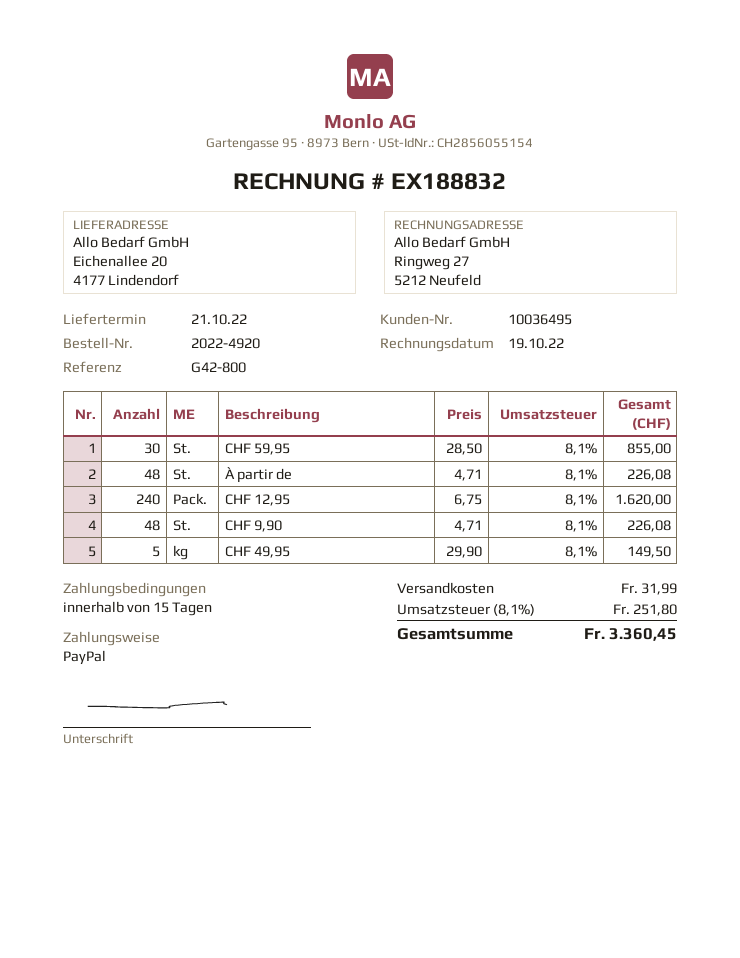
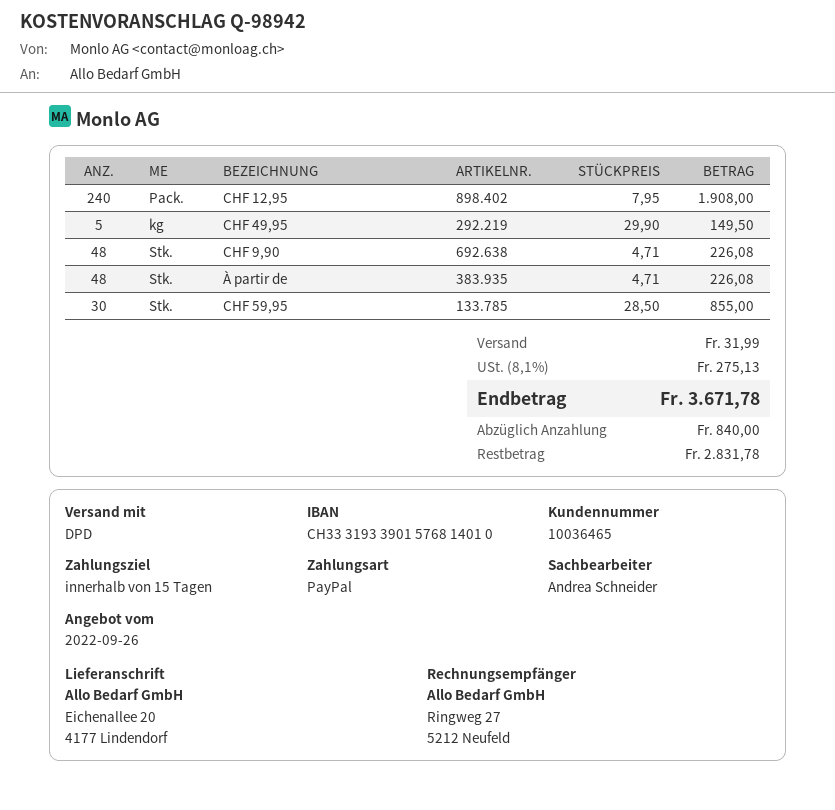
customer number: 10036495 -> 10036465
CHF 12,95: 240 x 6.75 = 1620.00 -> 240 x 7.95 = 1908.00
tax: 8.1% = 251.80 -> 8.1% = 275.13
total: 3360.45 -> 3671.78

